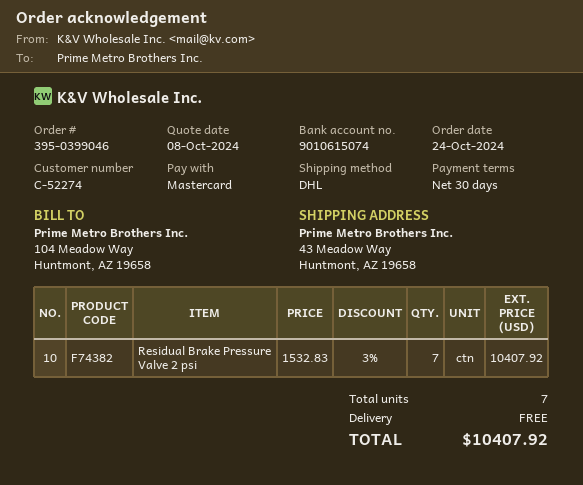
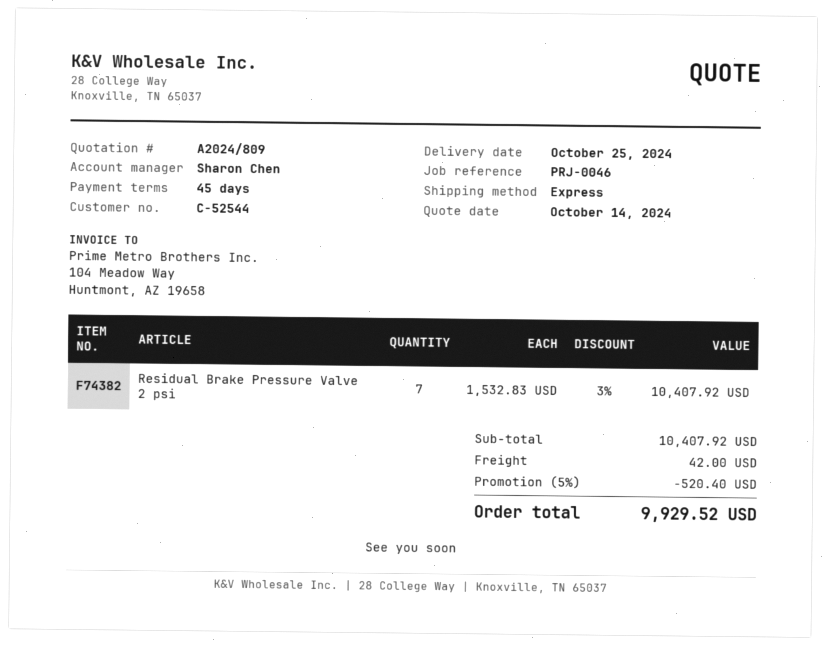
quote date: 2024-10-08 -> 2024-10-14
payment terms: 30 days -> 45 days
customer number: C-52274 -> C-52544
shipping method: DHL -> express
discount: none -> 5% = 520.40
shipping: 0.00 -> 42.00
total: 10407.92 -> 9929.52

